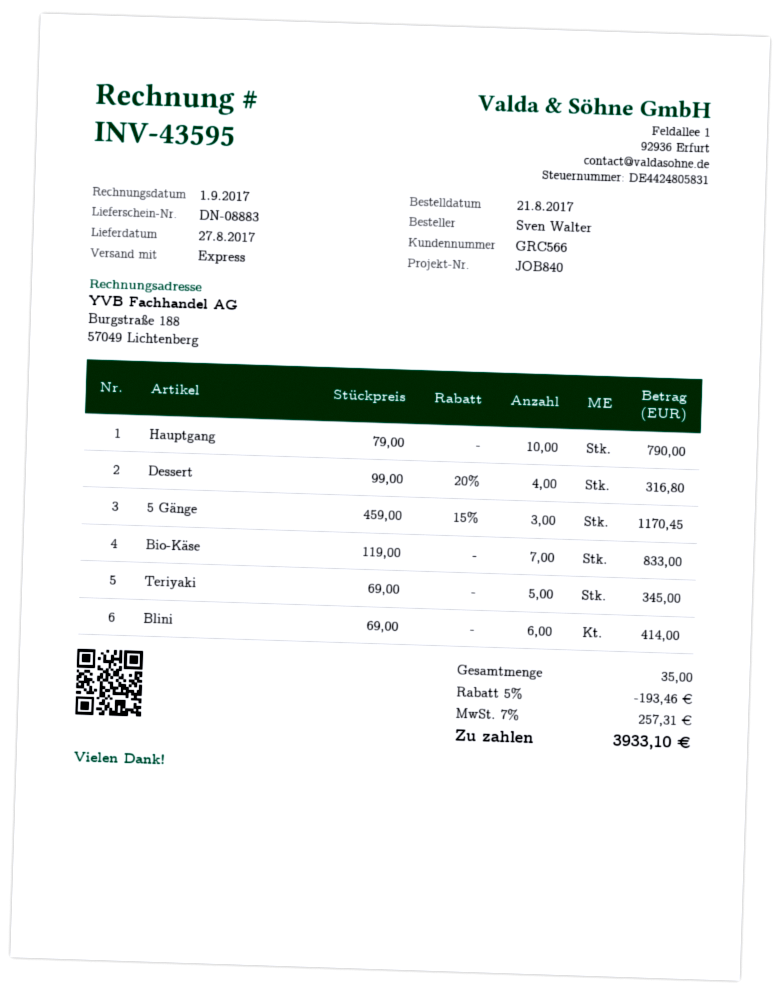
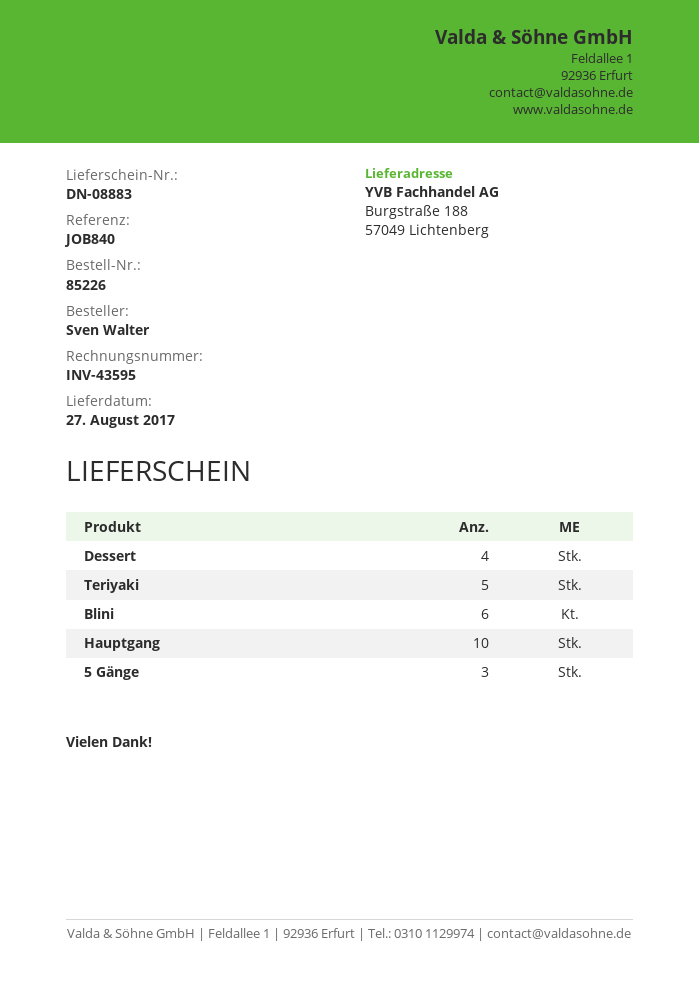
Bio-Käse: 7 -> none

